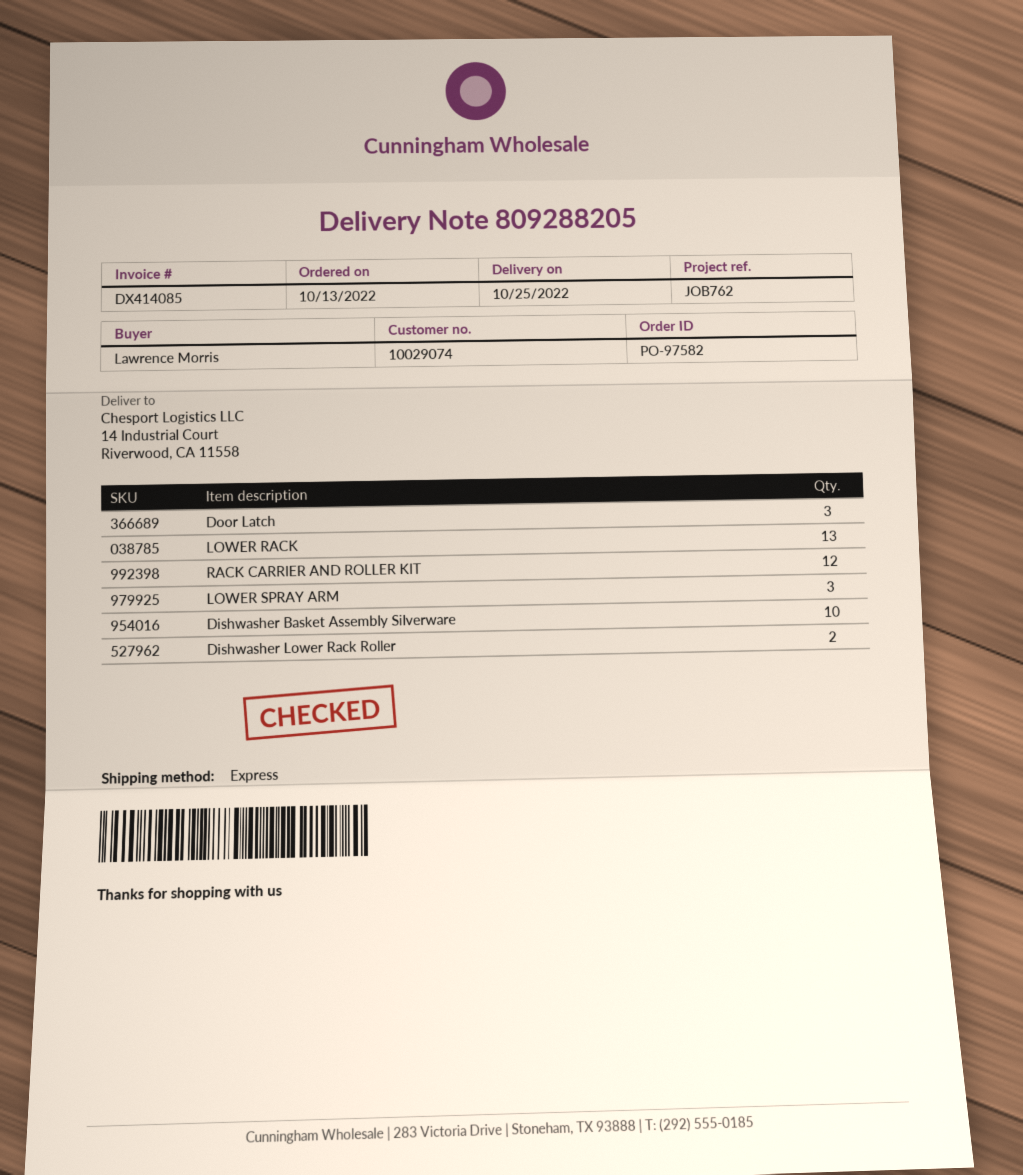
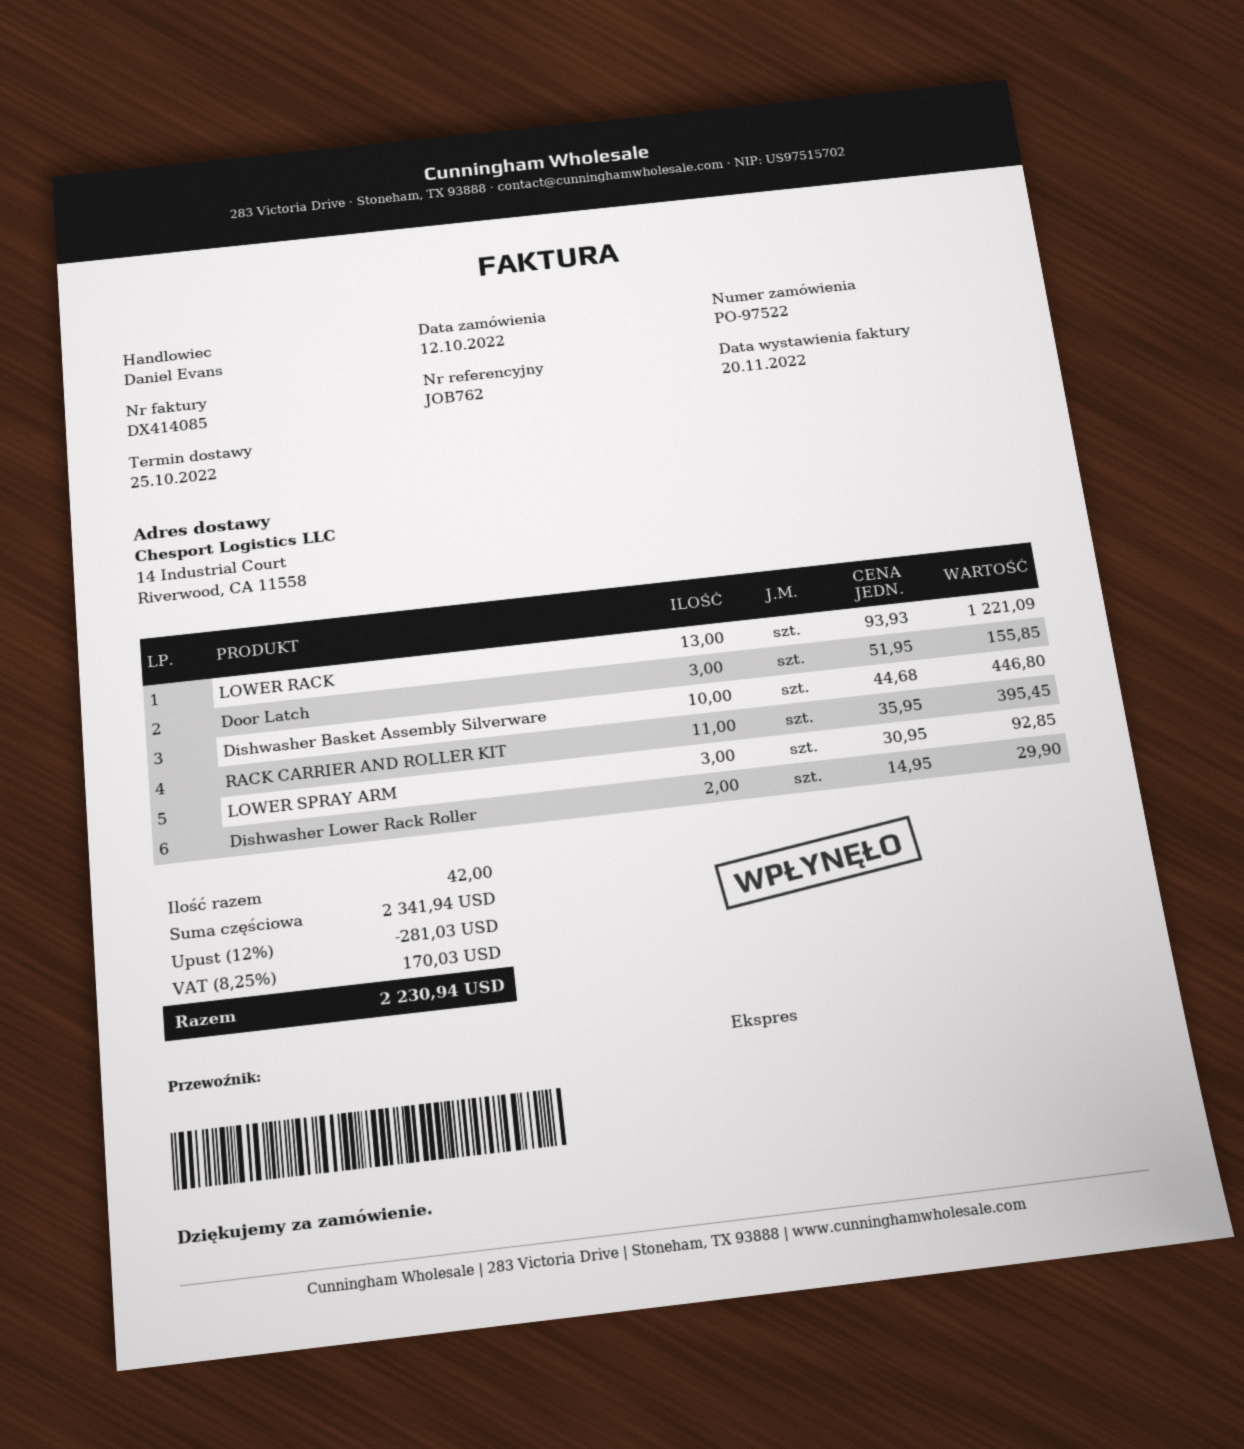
order number: PO-97582 -> PO-97522
order date: 2022-10-13 -> 2022-10-12
RACK CARRIER AND ROLLER KIT: 12 -> 11

